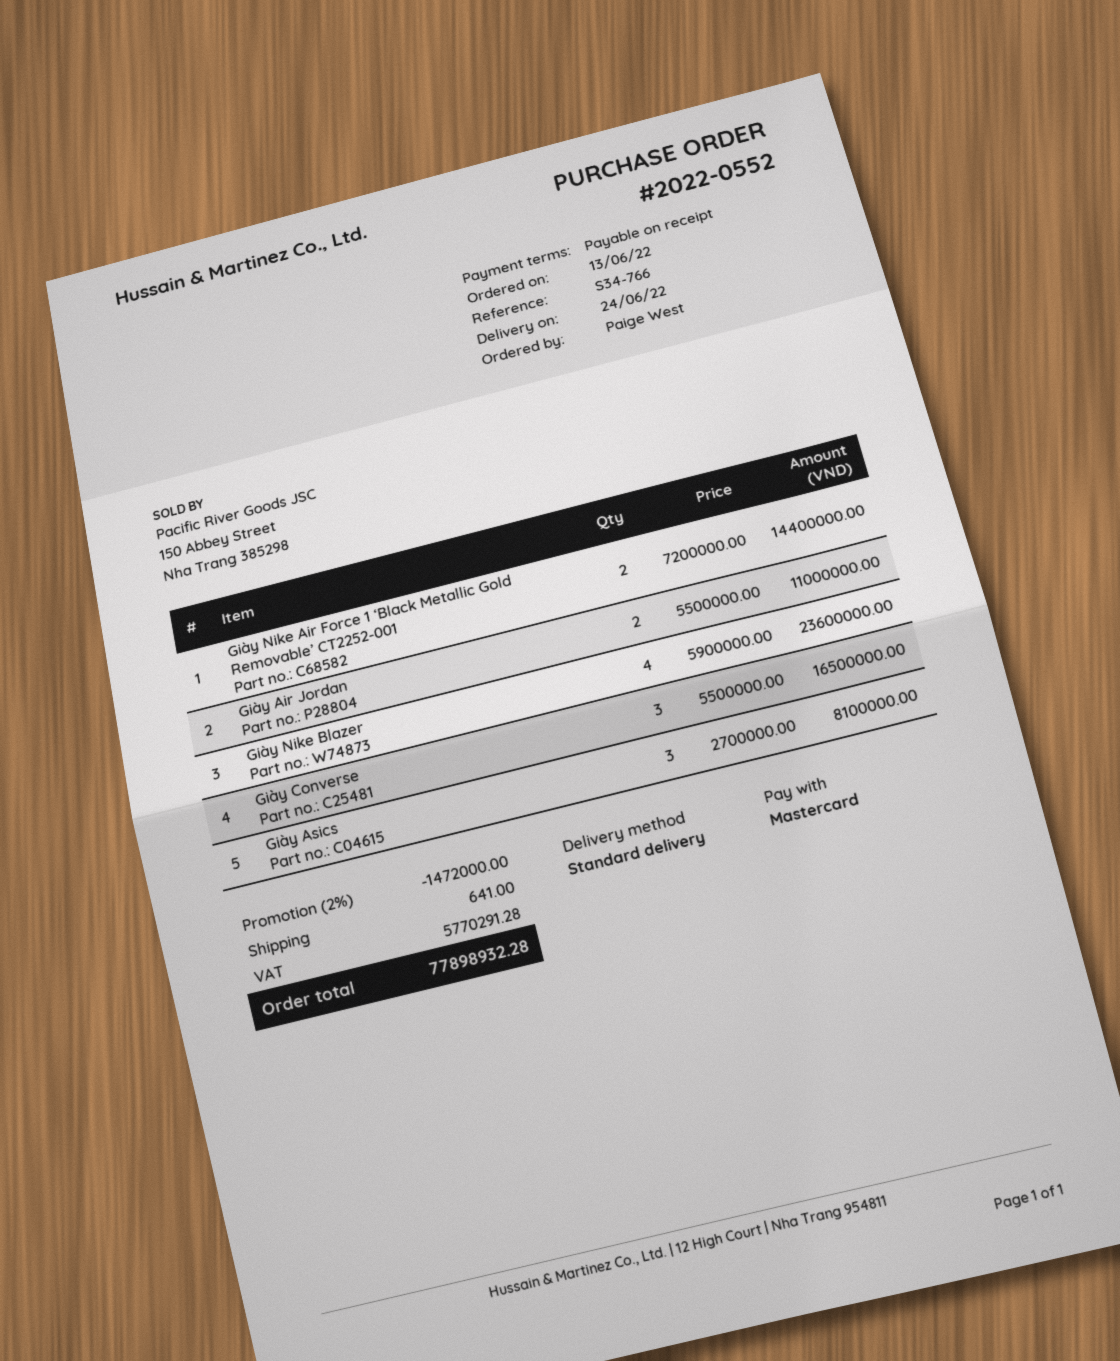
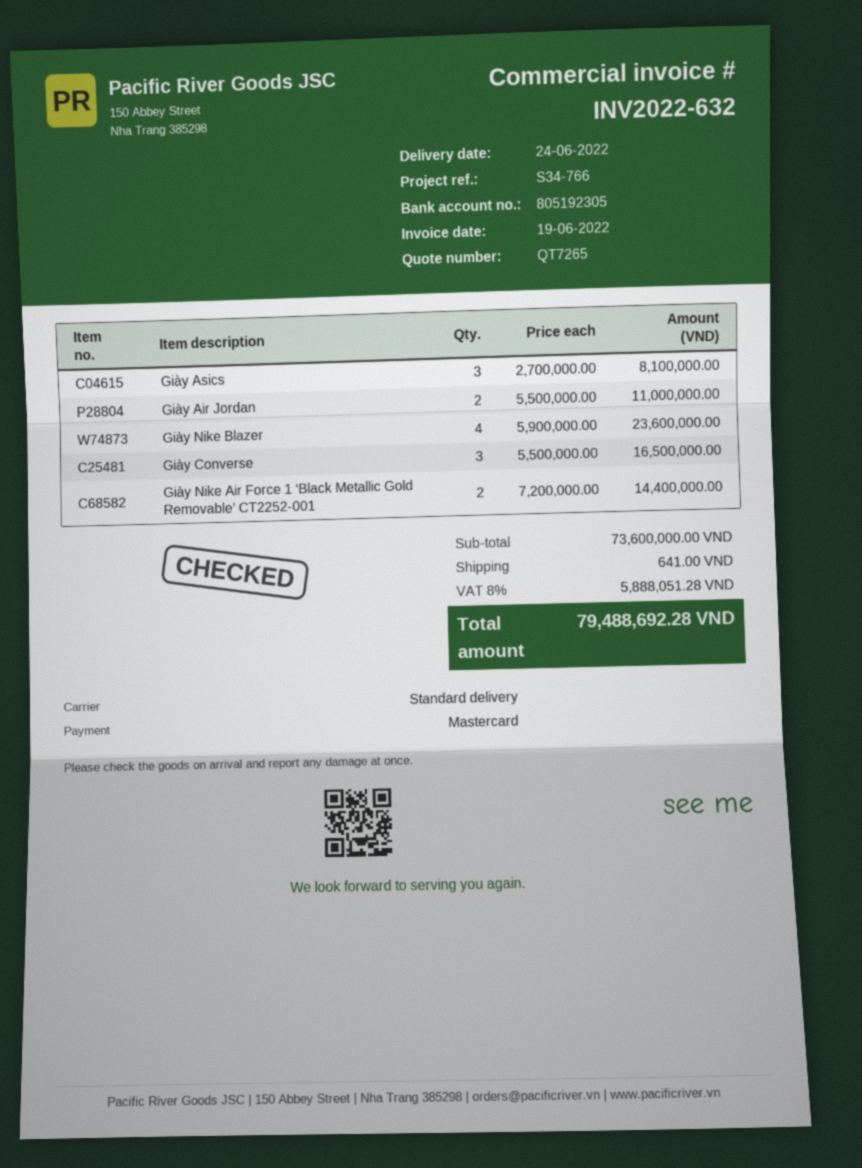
discount: 2% = 1472000.00 -> none
tax: 5770291.28 -> 5888051.28
total: 77898932.28 -> 79488692.28

